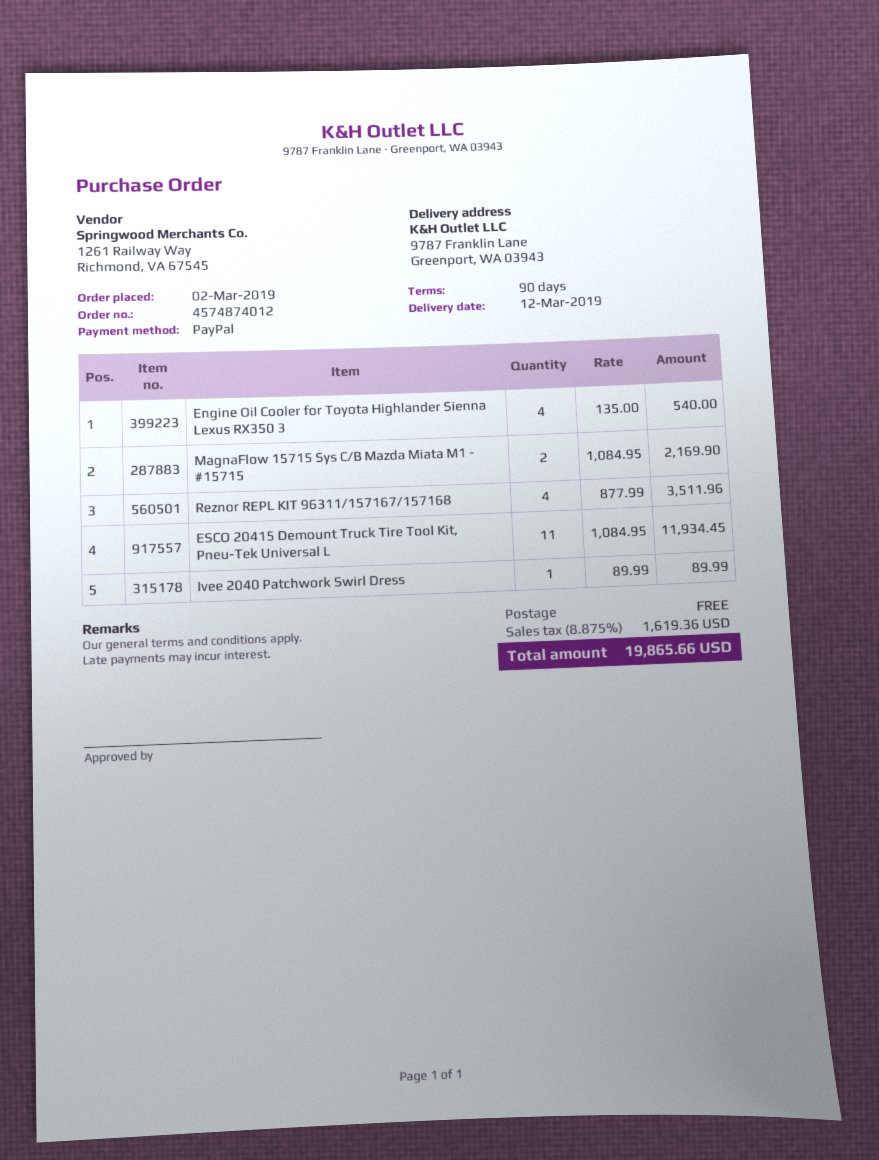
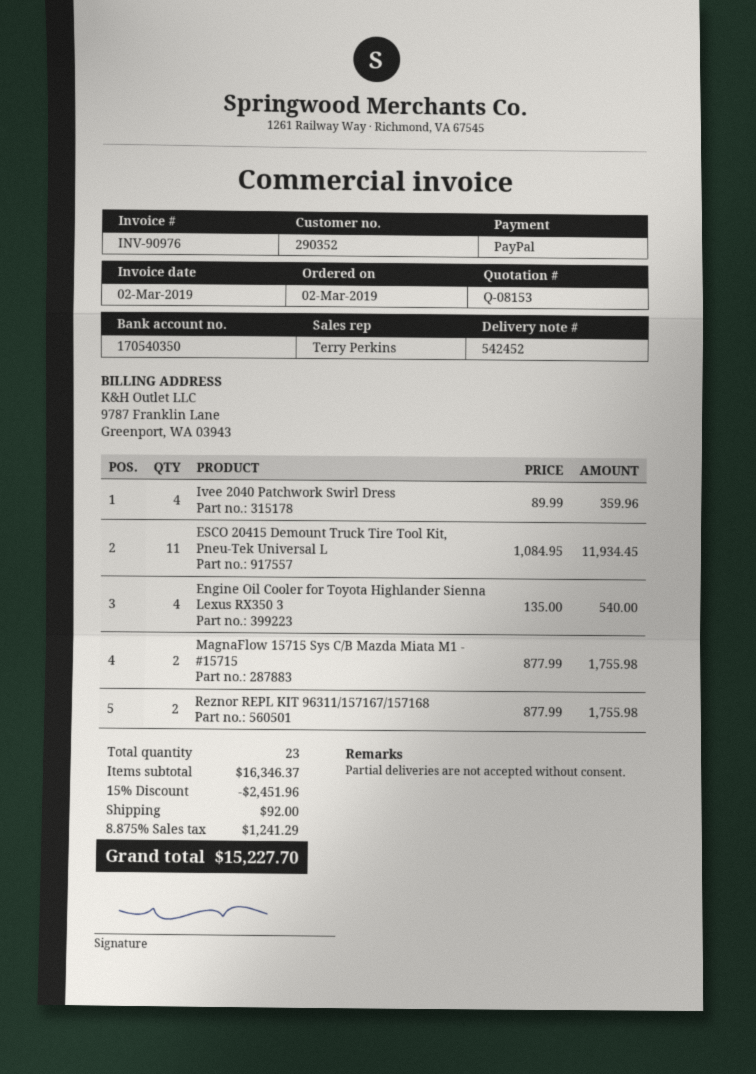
MagnaFlow 15715 Sys C/B Mazda Miata M1 - #15715: 2 x 1084.95 = 2169.90 -> 2 x 877.99 = 1755.98
Reznor REPL KIT 96311/157167/157168: 4 x 877.99 = 3511.96 -> 2 x 877.99 = 1755.98
Ivee 2040 Patchwork Swirl Dress: 1 x 89.99 = 89.99 -> 4 x 89.99 = 359.96
discount: none -> 15% = 2451.96
shipping: 0.00 -> 92.00
tax: 8.875% = 1619.36 -> 8.875% = 1241.29
total: 19865.66 -> 15227.70

